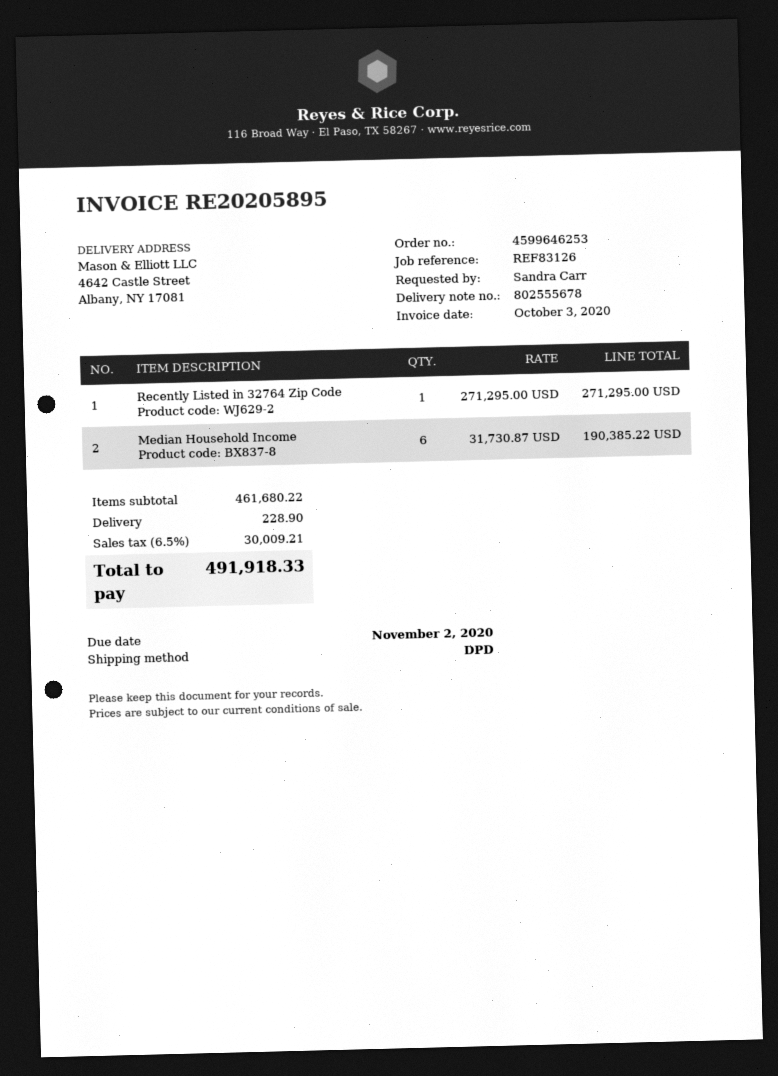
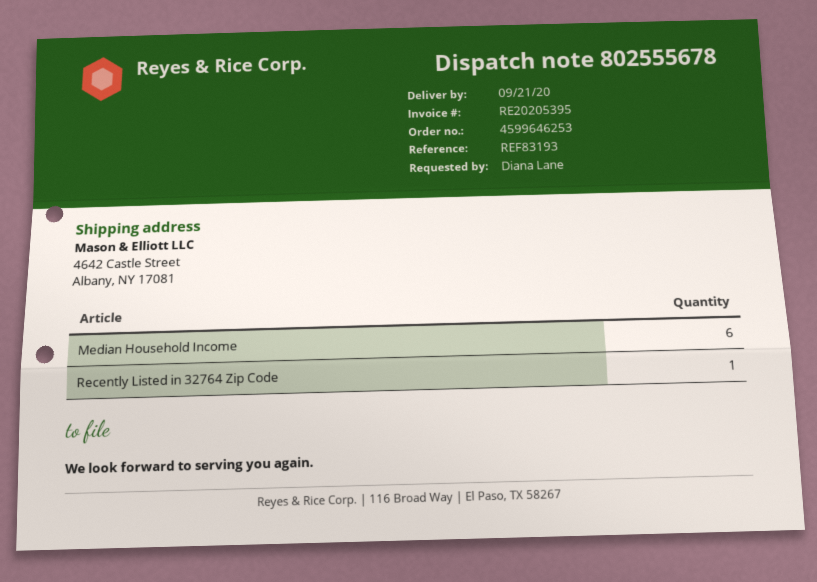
invoice number: RE20205895 -> RE20205395
reference: REF83126 -> REF83193
ordered by: Sandra Carr -> Diana Lane

